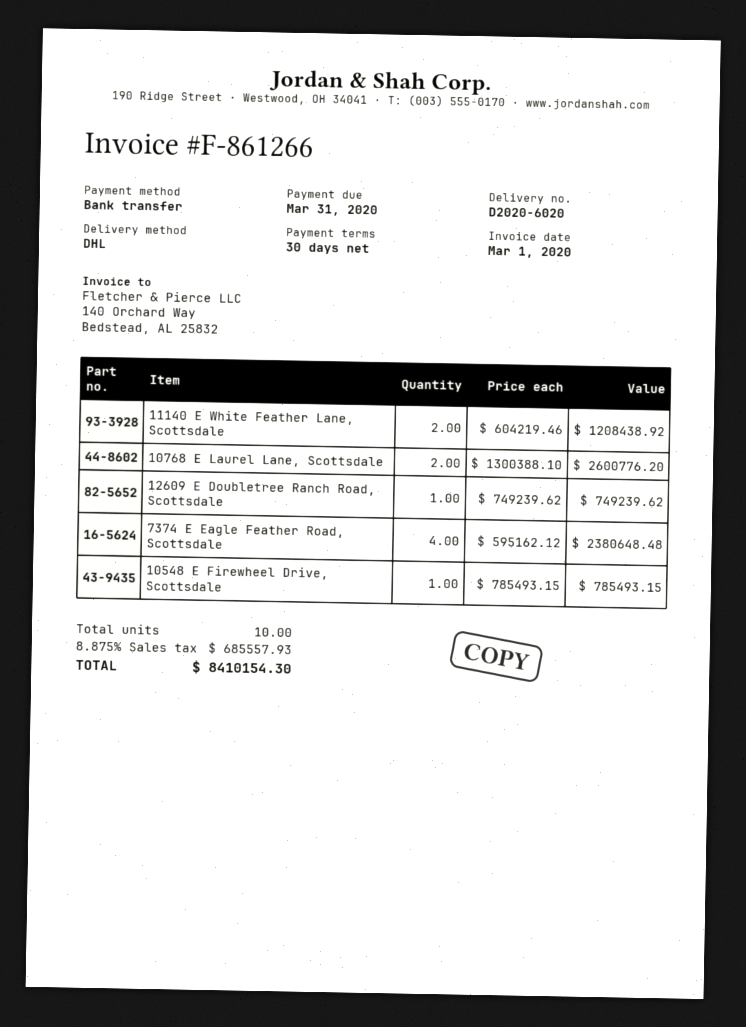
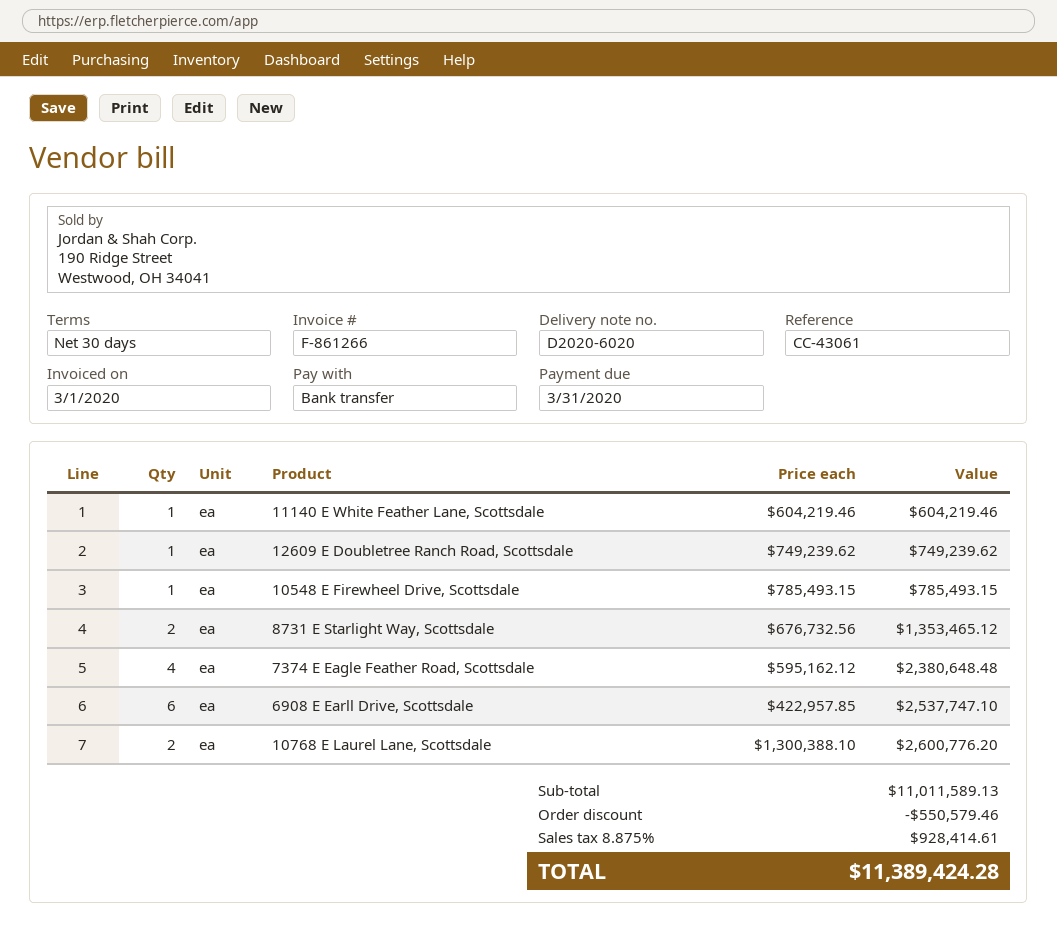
11140 E White Feather Lane, Scottsdale: 2 x 604219.46 = 1208438.92 -> 1 x 604219.46 = 604219.46
8731 E Starlight Way, Scottsdale: none -> 2 x 676732.56 = 1353465.12
6908 E Earll Drive, Scottsdale: none -> 6 x 422957.85 = 2537747.10
discount: none -> 550579.46
tax: 8.875% = 685557.93 -> 8.875% = 928414.61
total: 8410154.30 -> 11389424.28

